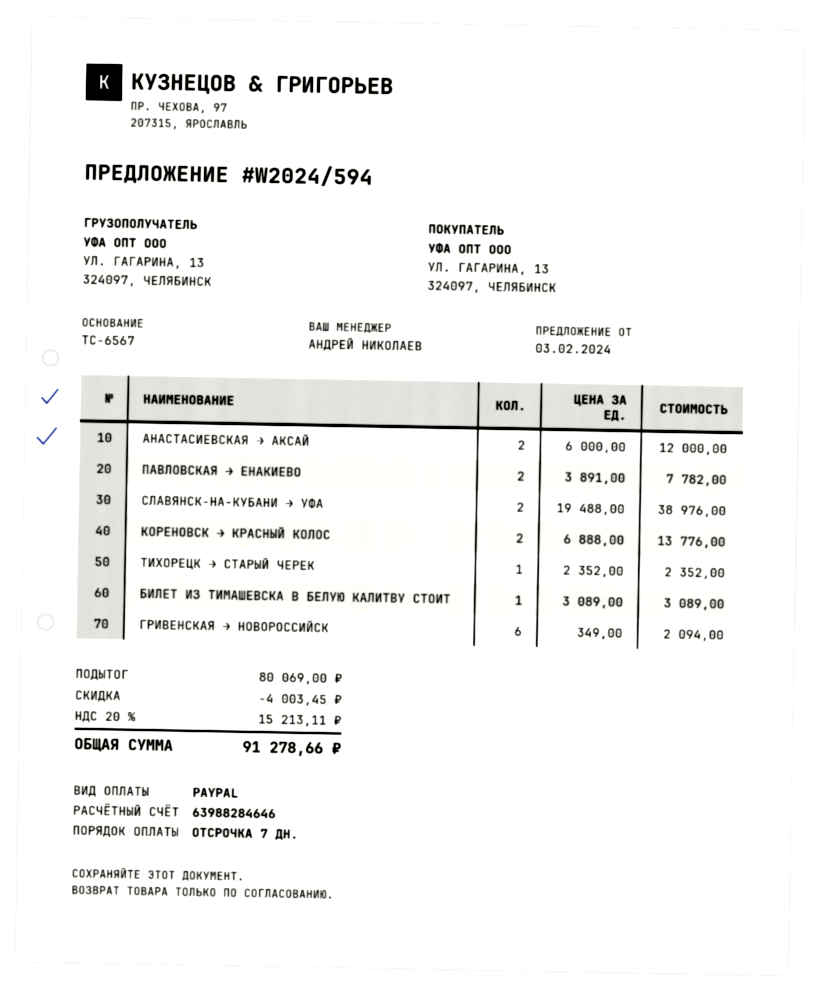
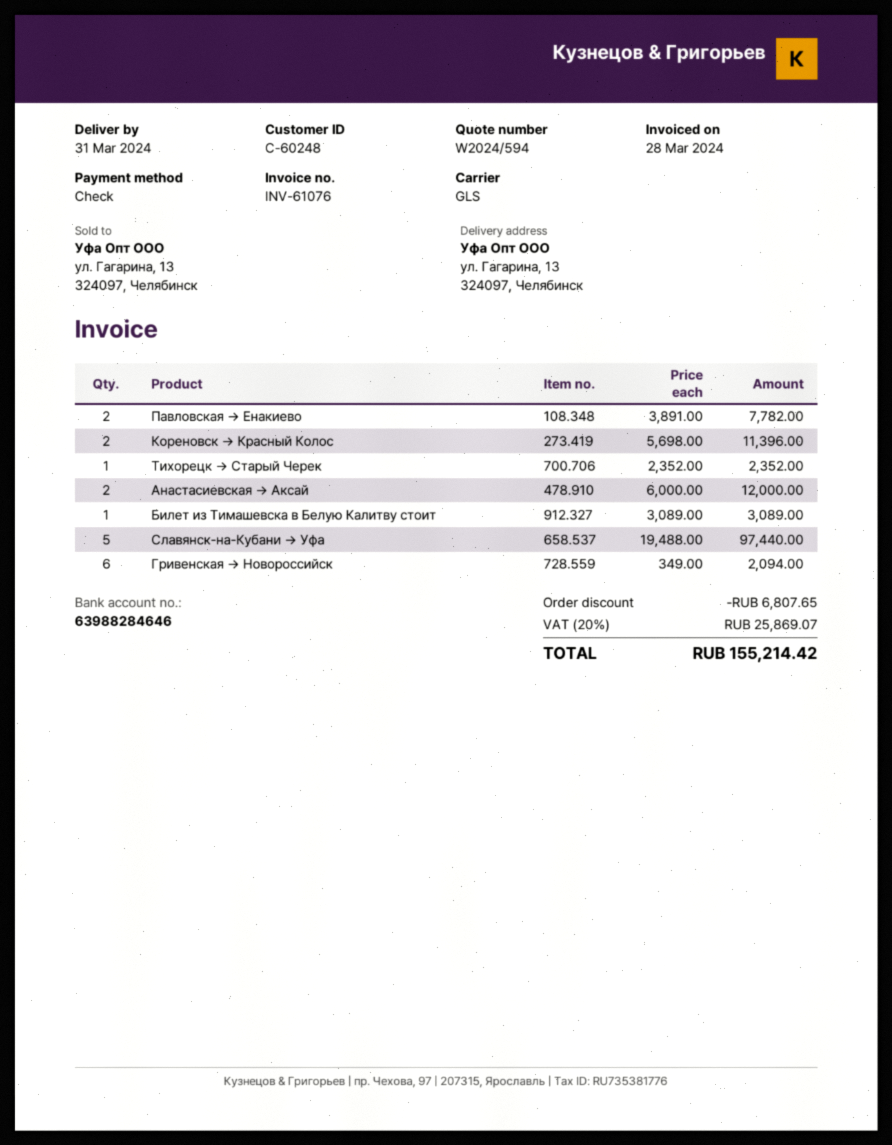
payment method: PayPal -> cheque
СЛАВЯНСК-НА-КУБАНИ → УФА: 2 x 19488.00 = 38976.00 -> 5 x 19488.00 = 97440.00
КОРЕНОВСК → КРАСНЫЙ КОЛОС: 2 x 6888.00 = 13776.00 -> 2 x 5698.00 = 11396.00
discount: 4003.45 -> 6807.65
tax: 20% = 15213.11 -> 20% = 25869.07
total: 91278.66 -> 155214.42

